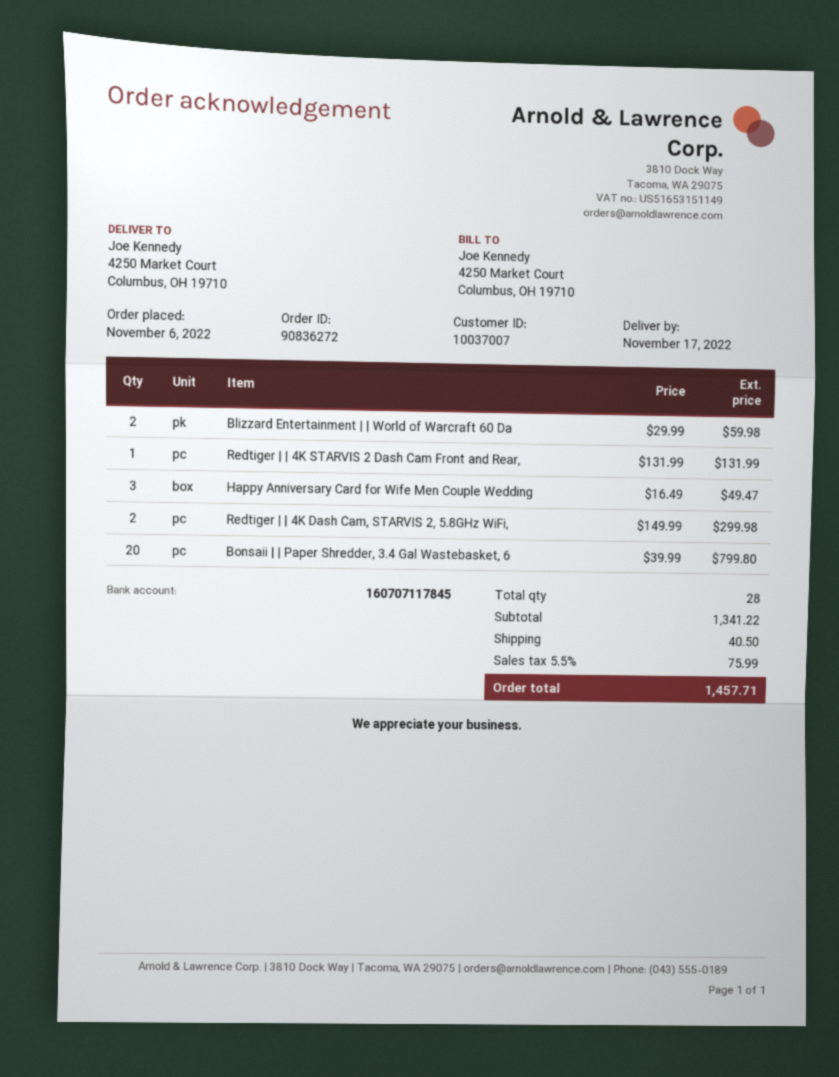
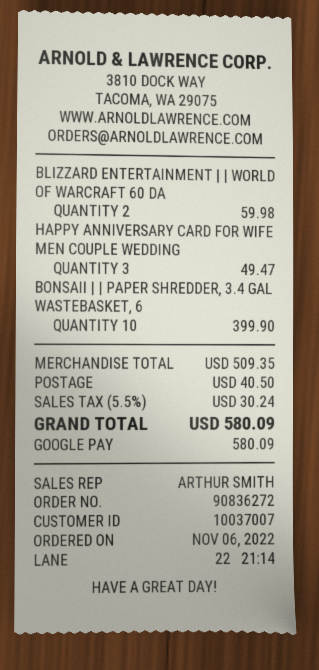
Redtiger | | 4K STARVIS 2 Dash Cam Front and Rear,: 1 for 131.99 -> none
Redtiger | | 4K Dash Cam, STARVIS 2, 5.8GHz WiFi,: 2 for 299.98 -> none
Bonsaii | | Paper Shredder, 3.4 Gal Wastebasket, 6: 20 for 799.80 -> 10 for 399.90
subtotal: 1341.22 -> 509.35
tax: 5.5% = 75.99 -> 5.5% = 30.24
total: 1457.71 -> 580.09

